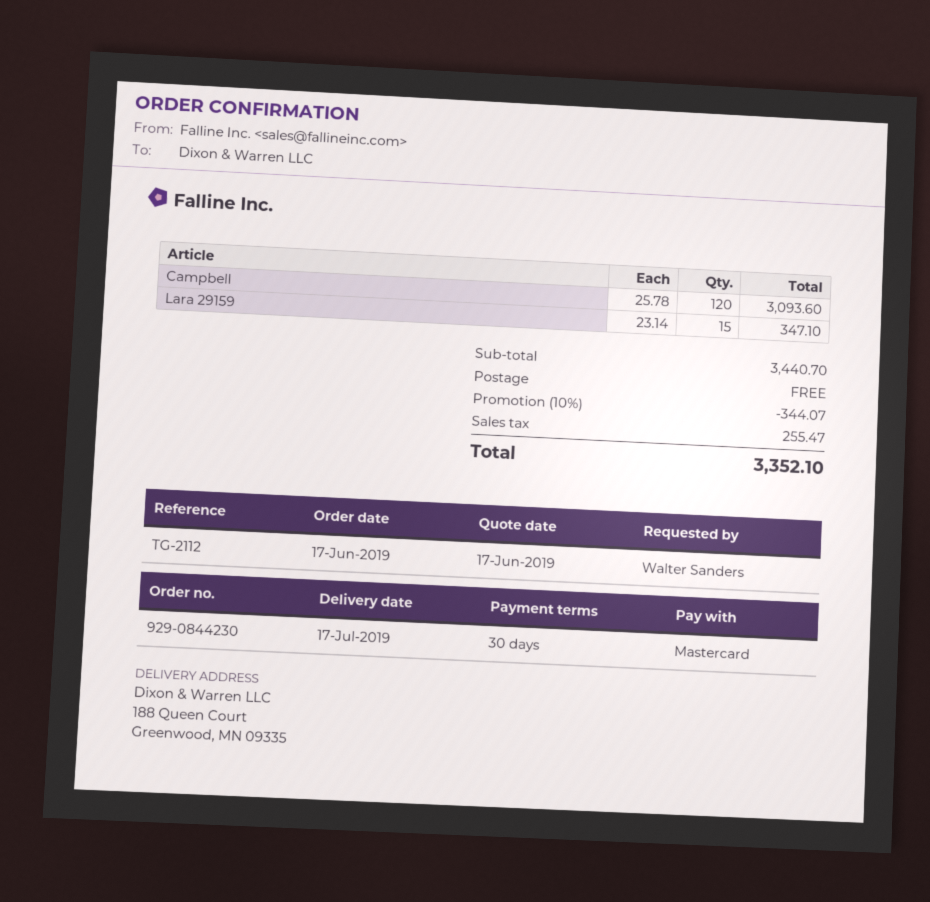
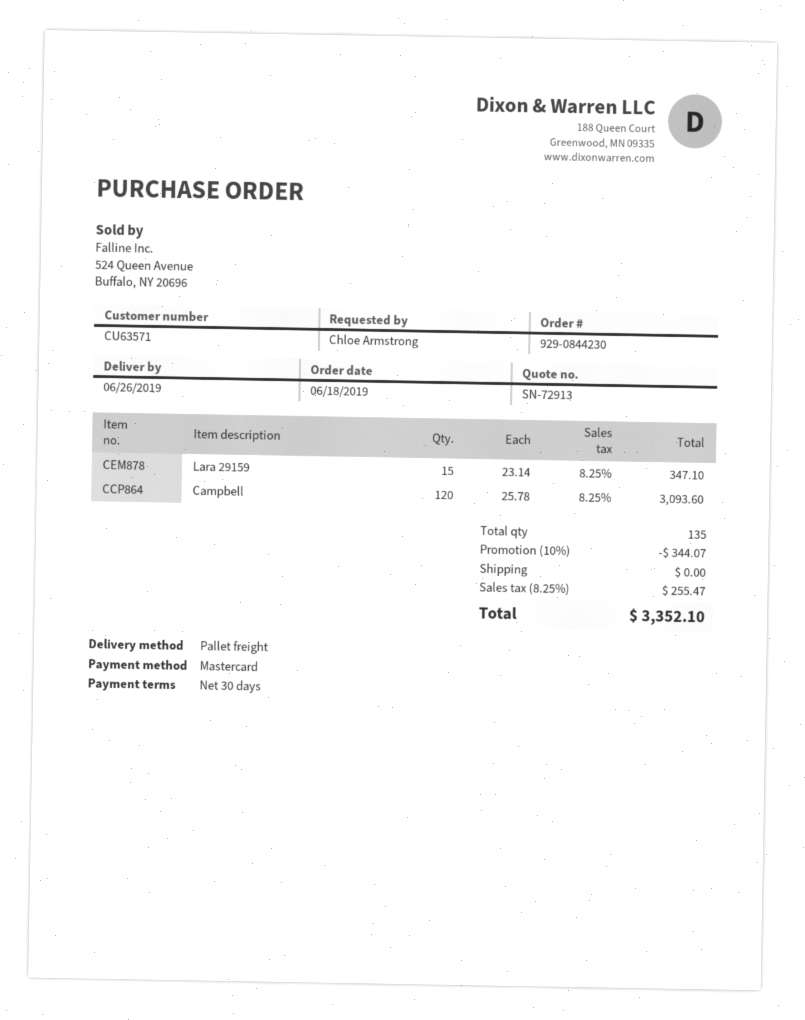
order date: 2019-06-17 -> 2019-06-18
delivery date: 2019-07-17 -> 2019-06-26
ordered by: Walter Sanders -> Chloe Armstrong

